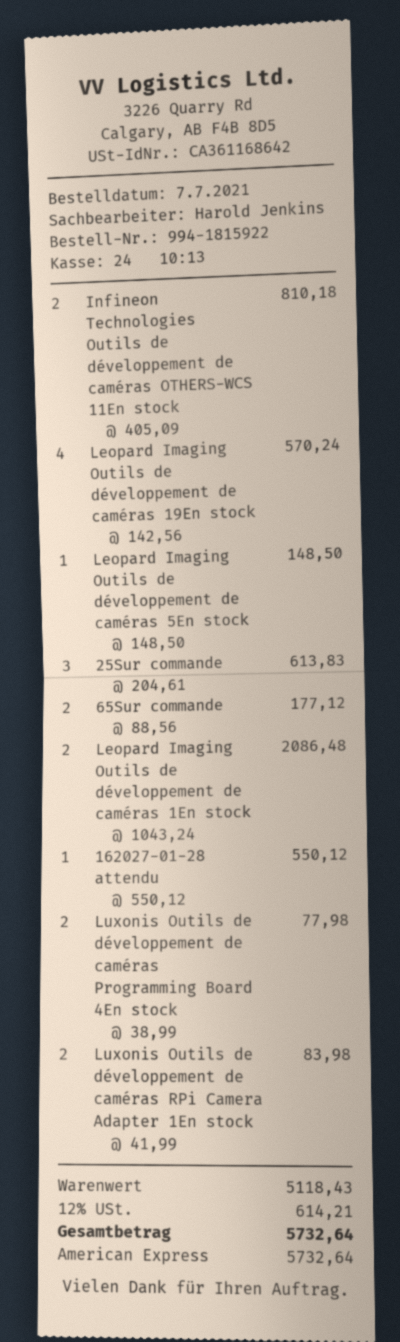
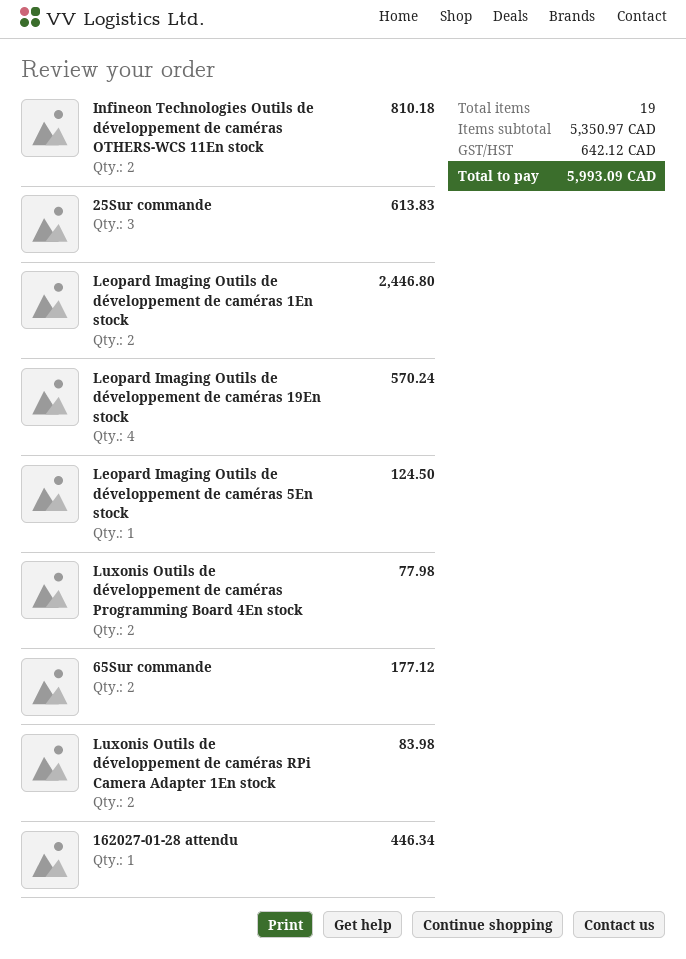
Leopard Imaging Outils de développement de caméras 5En stock: 1 for 148.50 -> 1 for 124.50
Leopard Imaging Outils de développement de caméras 1En stock: 2 for 2086.48 -> 2 for 2446.80
162027-01-28 attendu: 1 for 550.12 -> 1 for 446.34
subtotal: 5118.43 -> 5350.97
tax: 614.21 -> 642.12
total: 5732.64 -> 5993.09

